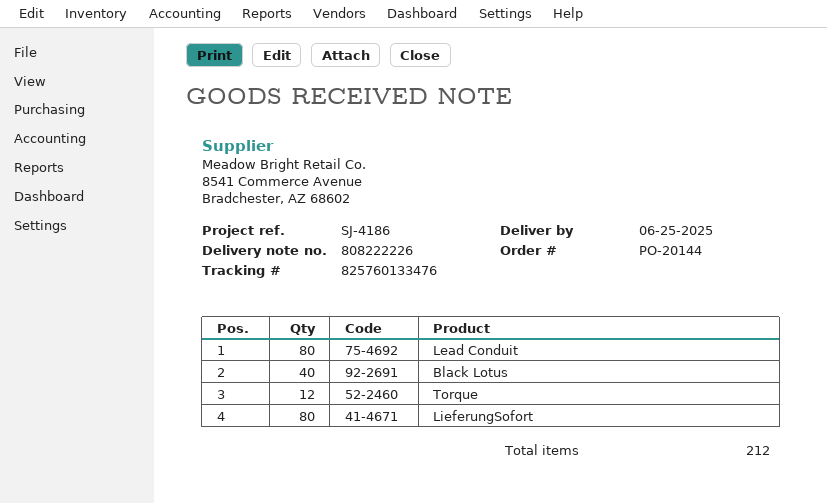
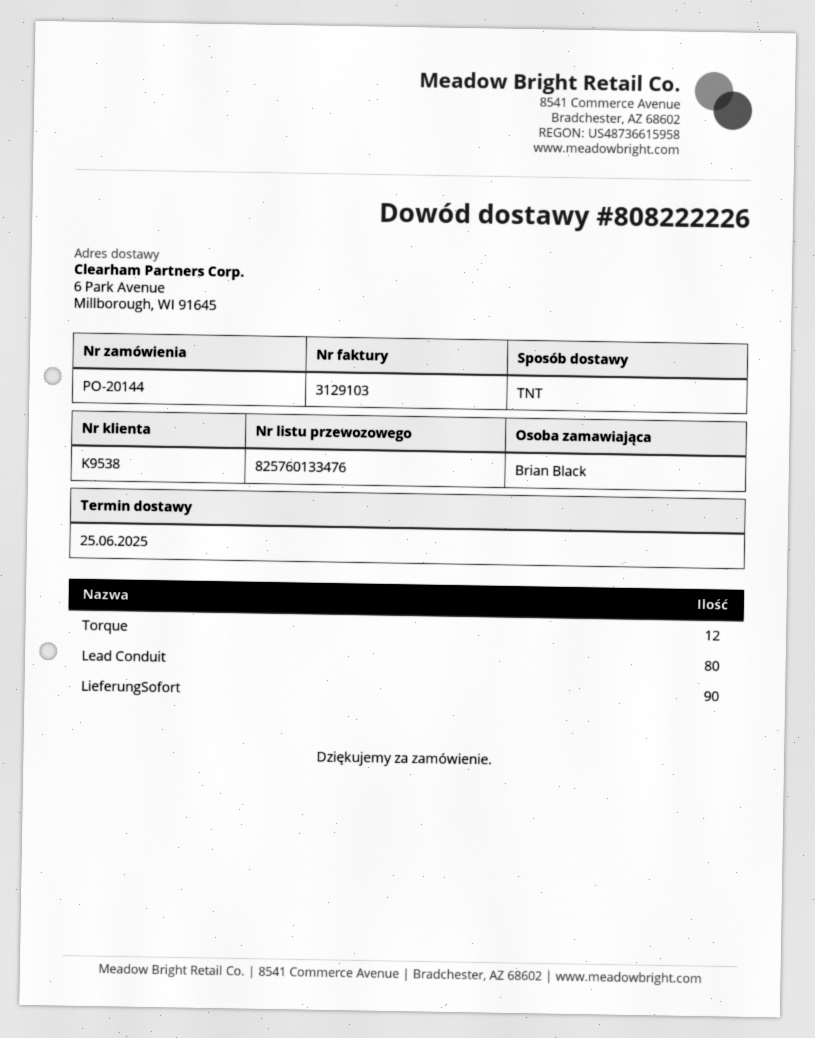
Black Lotus: 40 -> none
LieferungSofort: 80 -> 90

